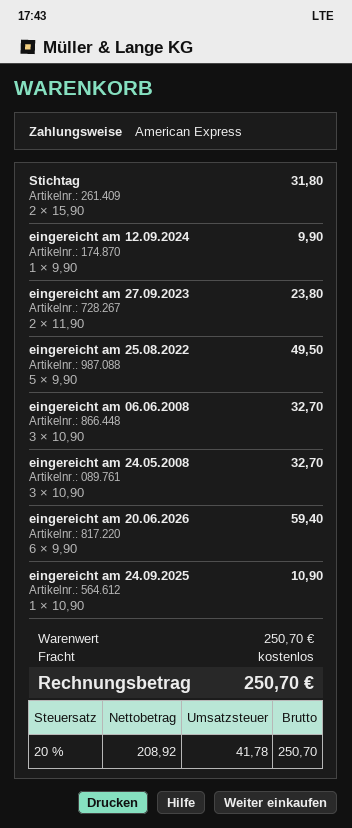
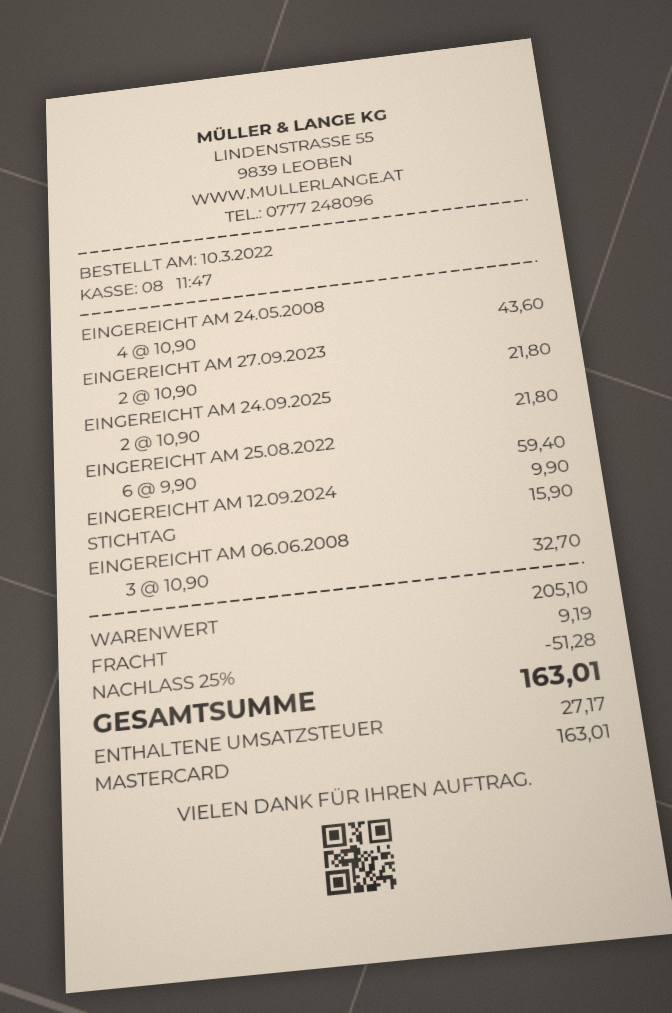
payment method: American Express -> Mastercard
Stichtag: 2 x 15.90 = 31.80 -> 1 x 15.90 = 15.90
eingereicht am 27.09.2023: 2 x 11.90 = 23.80 -> 2 x 10.90 = 21.80
eingereicht am 25.08.2022: 5 x 9.90 = 49.50 -> 6 x 9.90 = 59.40
eingereicht am 24.05.2008: 3 x 10.90 = 32.70 -> 4 x 10.90 = 43.60
eingereicht am 20.06.2026: 6 x 9.90 = 59.40 -> none
eingereicht am 24.09.2025: 1 x 10.90 = 10.90 -> 2 x 10.90 = 21.80
subtotal: 250.70 -> 205.10
discount: none -> 25% = 51.28
shipping: 0.00 -> 9.19
tax: 41.78 -> 27.17
total: 250.70 -> 163.01

